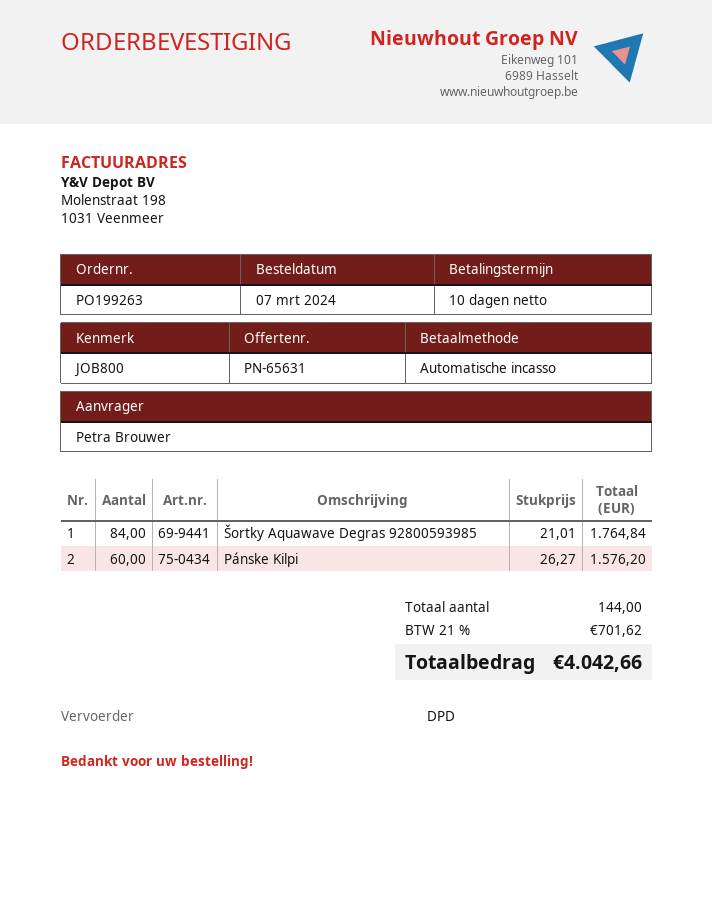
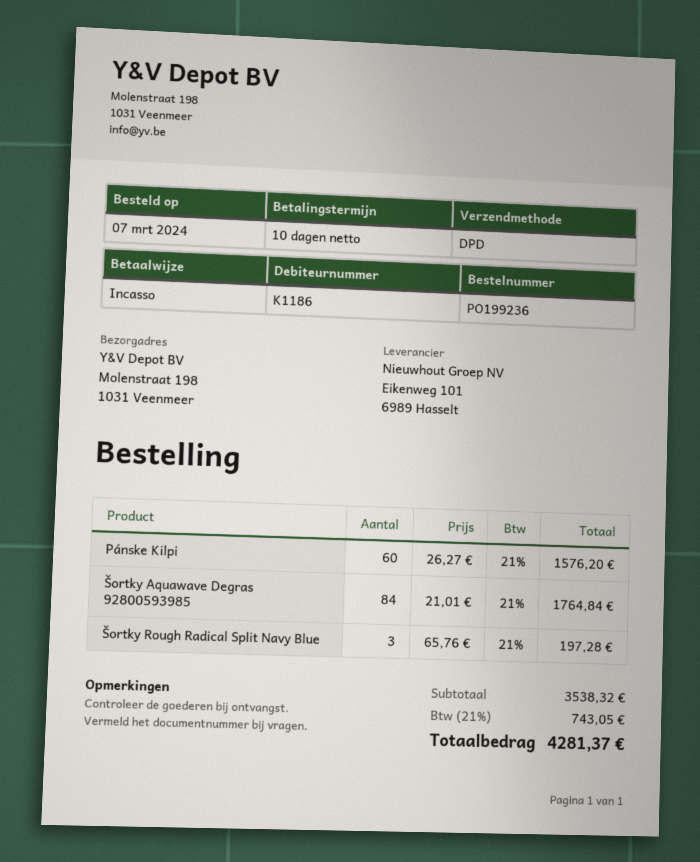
order number: PO199263 -> PO199236
Šortky Rough Radical Split Navy Blue: none -> 3 x 65.76 = 197.28
tax: 21% = 701.62 -> 21% = 743.05
total: 4042.66 -> 4281.37

